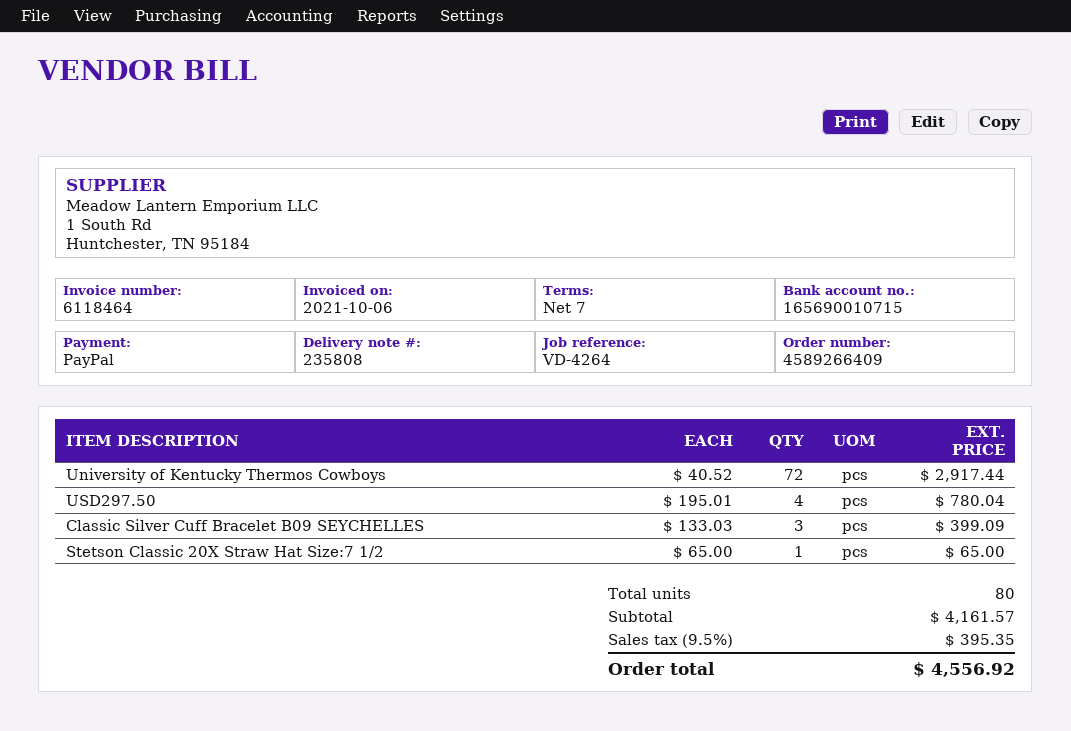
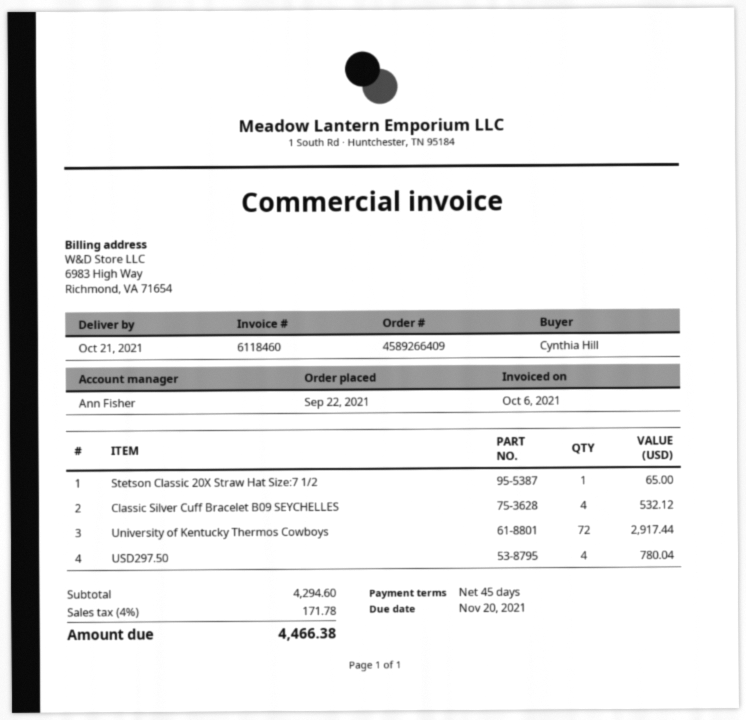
invoice number: 6118464 -> 6118460
payment terms: 7 days -> 45 days
Classic Silver Cuff Bracelet B09 SEYCHELLES: 3 for 399.09 -> 4 for 532.12
subtotal: 4161.57 -> 4294.60
tax: 9.5% = 395.35 -> 4% = 171.78
total: 4556.92 -> 4466.38

